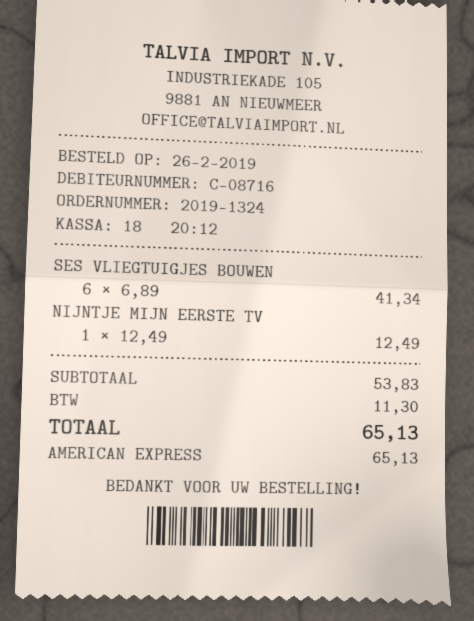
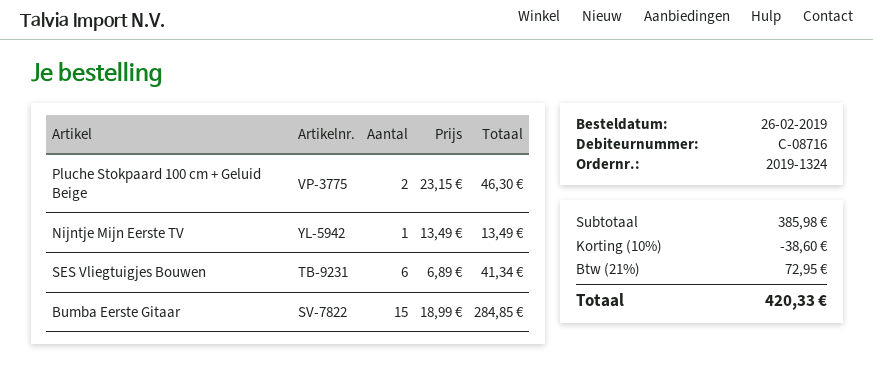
NIJNTJE MIJN EERSTE TV: 1 x 12.49 = 12.49 -> 1 x 13.49 = 13.49
Pluche Stokpaard 100 cm + Geluid Beige: none -> 2 x 23.15 = 46.30
Bumba Eerste Gitaar: none -> 15 x 18.99 = 284.85
subtotal: 53.83 -> 385.98
discount: none -> 10% = 38.60
tax: 11.30 -> 72.95
total: 65.13 -> 420.33

